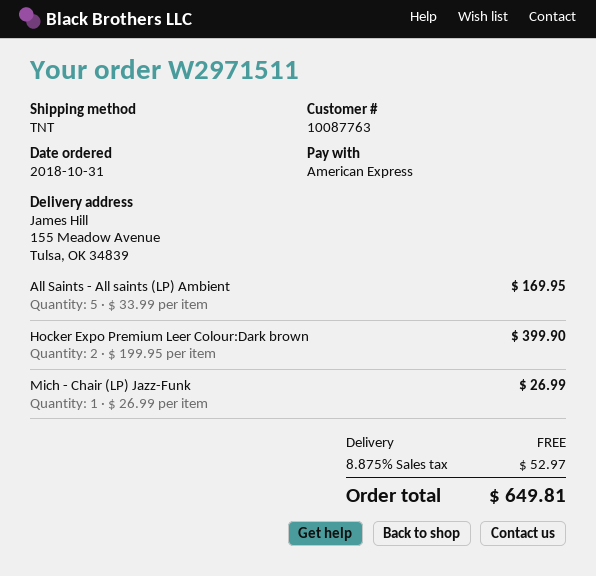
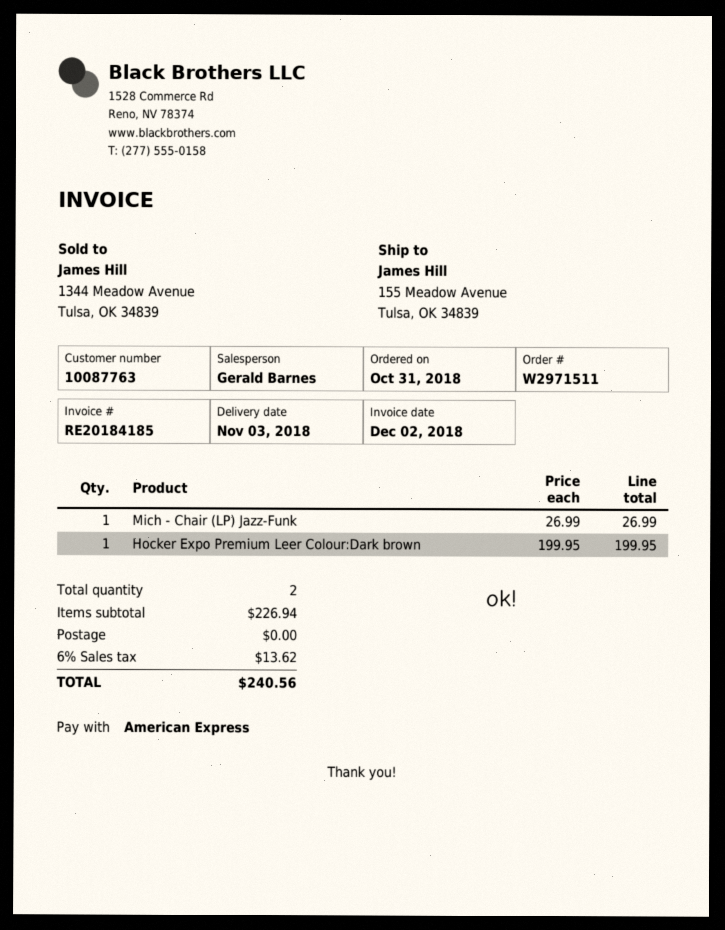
All Saints - All saints (LP) Ambient: 5 x 33.99 = 169.95 -> none
Hocker Expo Premium Leer Colour:Dark brown: 2 x 199.95 = 399.90 -> 1 x 199.95 = 199.95
tax: 8.875% = 52.97 -> 6% = 13.62
total: 649.81 -> 240.56

